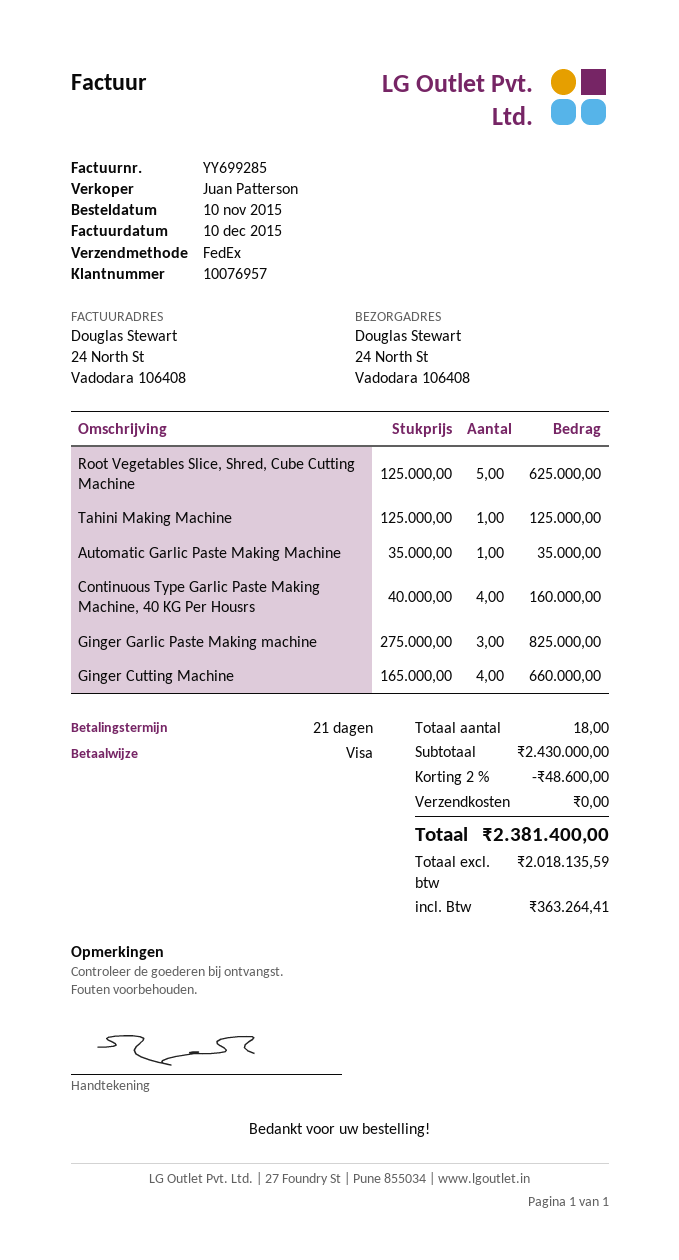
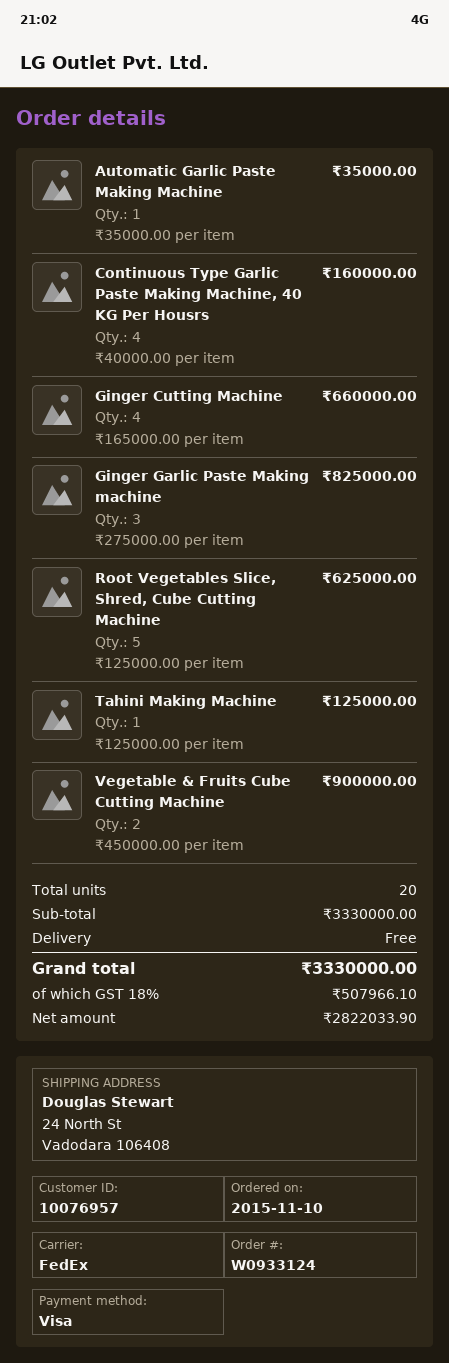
Vegetable & Fruits Cube Cutting Machine: none -> 2 x 450000.00 = 900000.00
total quantity: 18 -> 20
subtotal: 2430000.00 -> 3330000.00
discount: 2% = 48600.00 -> none
net: 2018135.59 -> 2822033.90
tax: 363264.41 -> 507966.10
total: 2381400.00 -> 3330000.00

